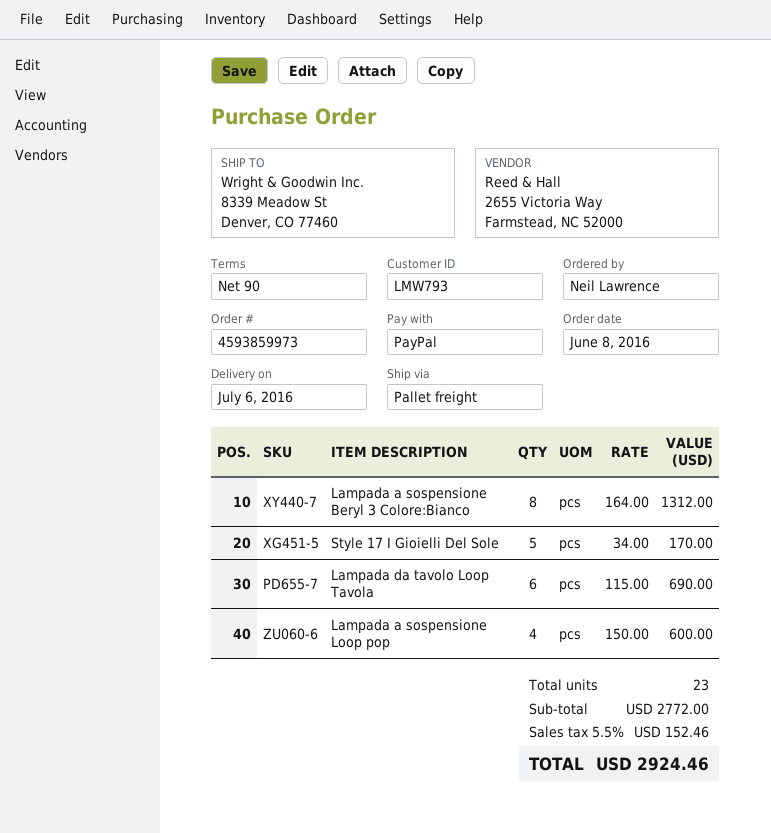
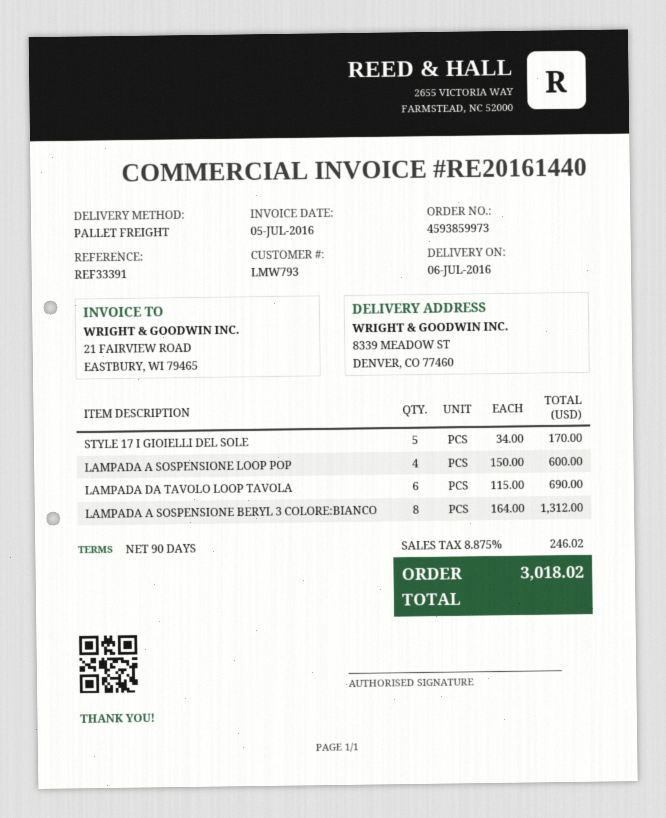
tax: 5.5% = 152.46 -> 8.875% = 246.02
total: 2924.46 -> 3018.02

